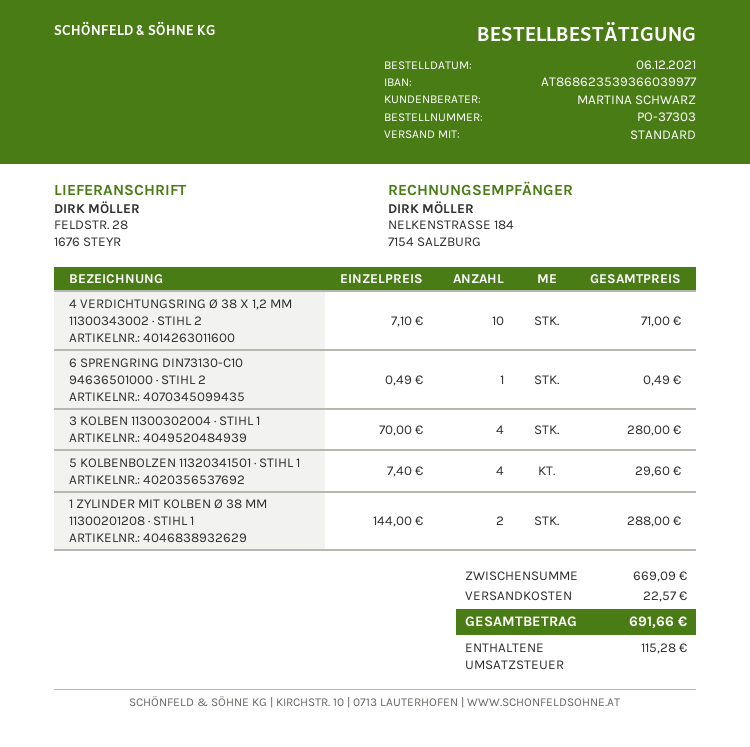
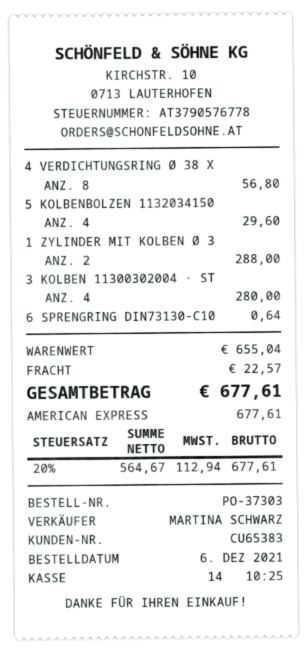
4 VERDICHTUNGSRING Ø 38 X 1,2 MM 11300343002 · STIHL 2: 10 for 71.00 -> 8 for 56.80
6 SPRENGRING DIN73130-C10 94636501000 · STIHL 2: 1 for 0.49 -> 1 for 0.64
subtotal: 669.09 -> 655.04
tax: 115.28 -> 112.94
total: 691.66 -> 677.61

